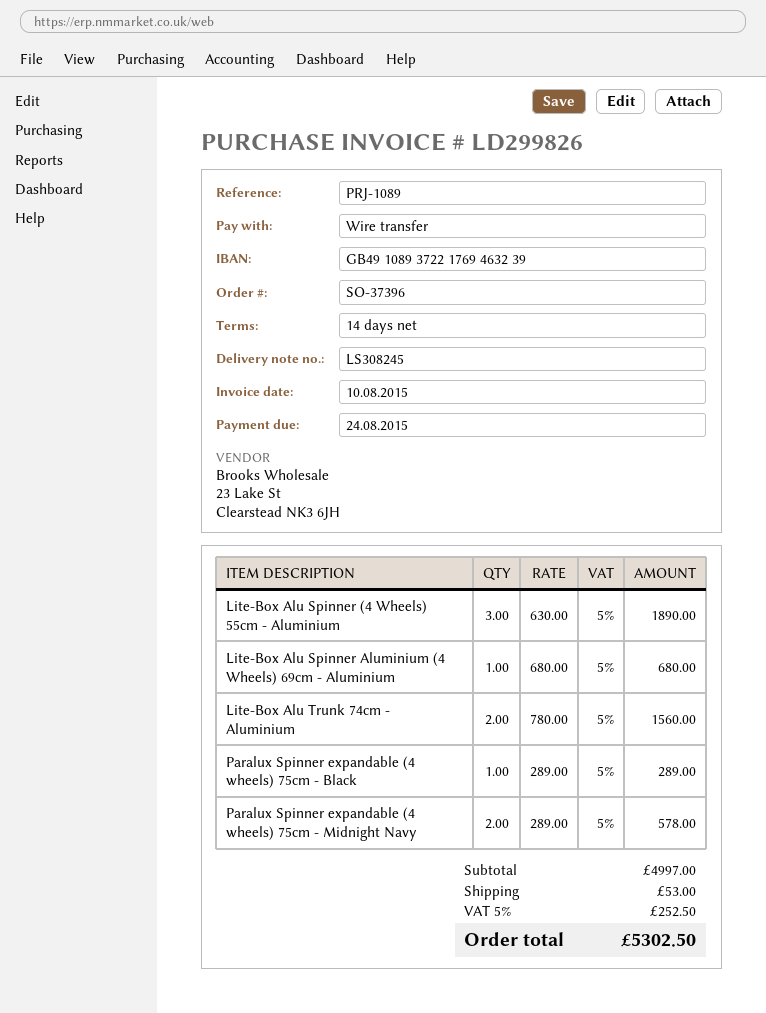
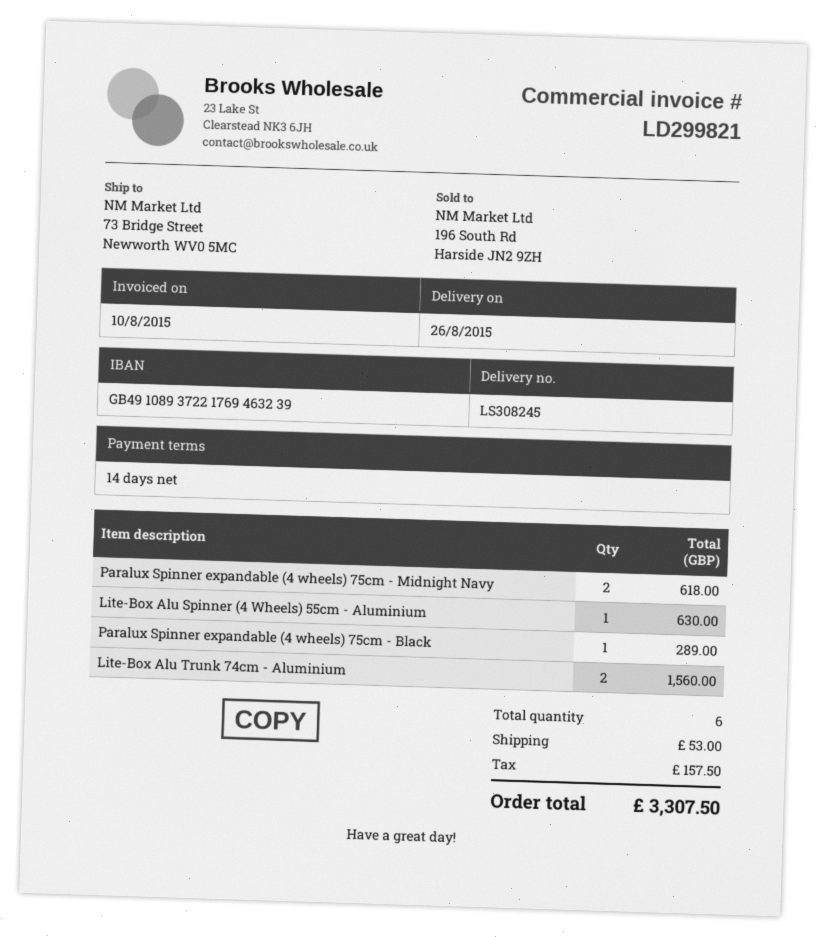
invoice number: LD299826 -> LD299821
Lite-Box Alu Spinner (4 Wheels) 55cm - Aluminium: 3 for 1890.00 -> 1 for 630.00
Lite-Box Alu Spinner Aluminium (4 Wheels) 69cm - Aluminium: 1 for 680.00 -> none
Paralux Spinner expandable (4 wheels) 75cm - Midnight Navy: 2 for 578.00 -> 2 for 618.00
tax: 252.50 -> 157.50
total: 5302.50 -> 3307.50

